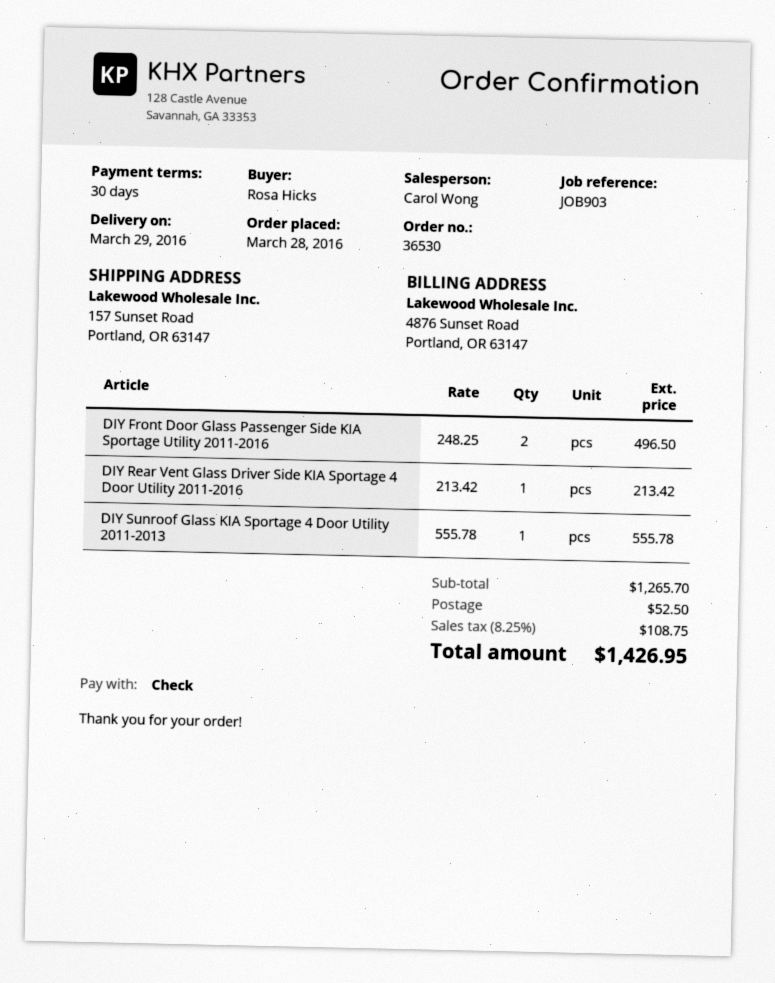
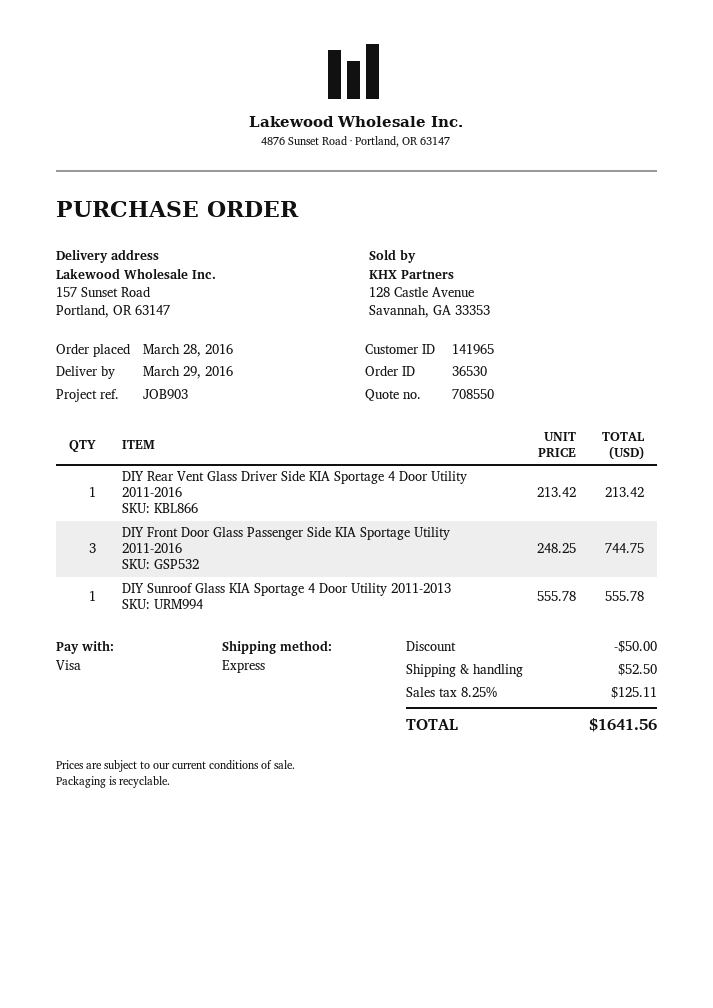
payment method: cheque -> Visa
DIY Front Door Glass Passenger Side KIA Sportage Utility 2011-2016: 2 x 248.25 = 496.50 -> 3 x 248.25 = 744.75
discount: none -> 50.00
tax: 8.25% = 108.75 -> 8.25% = 125.11
total: 1426.95 -> 1641.56

